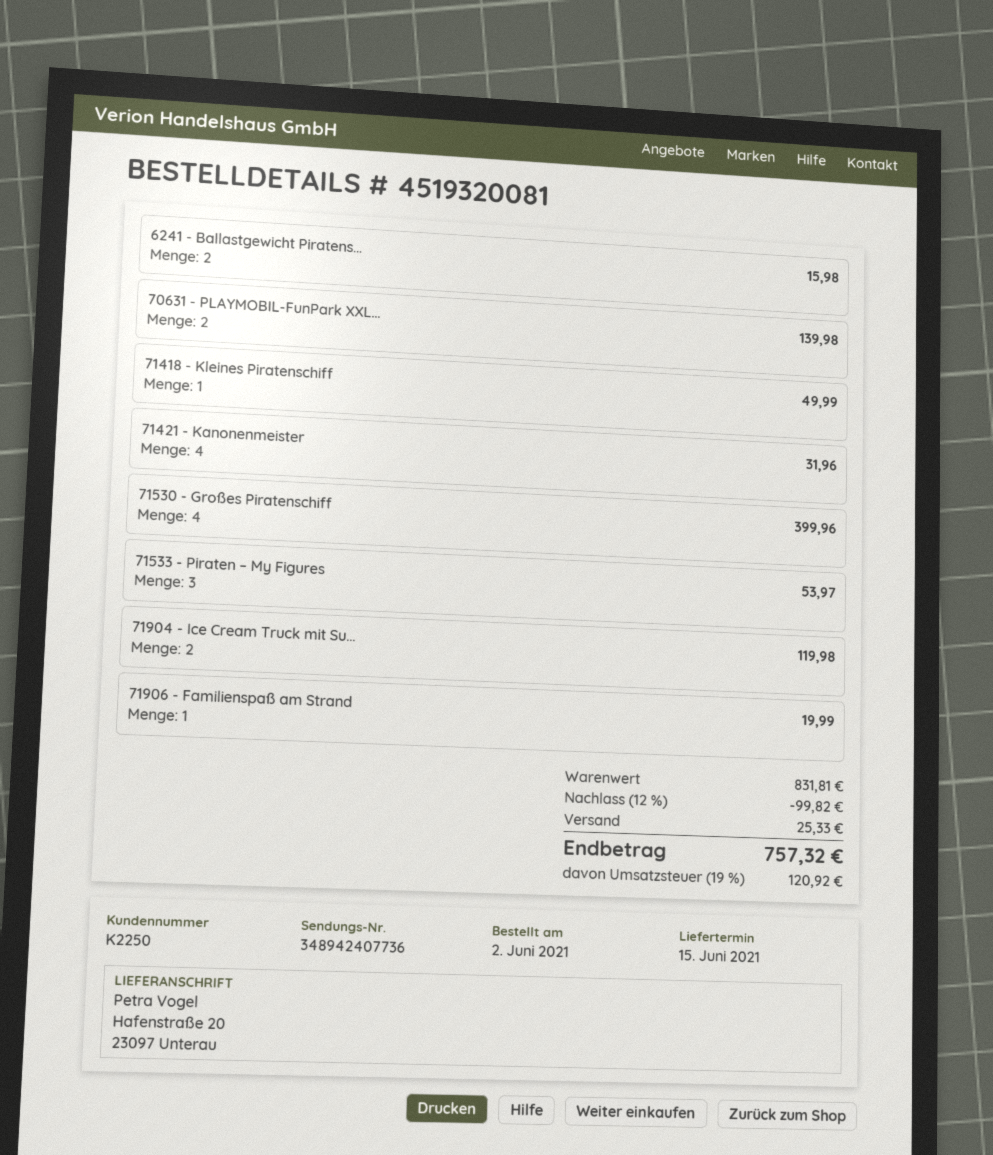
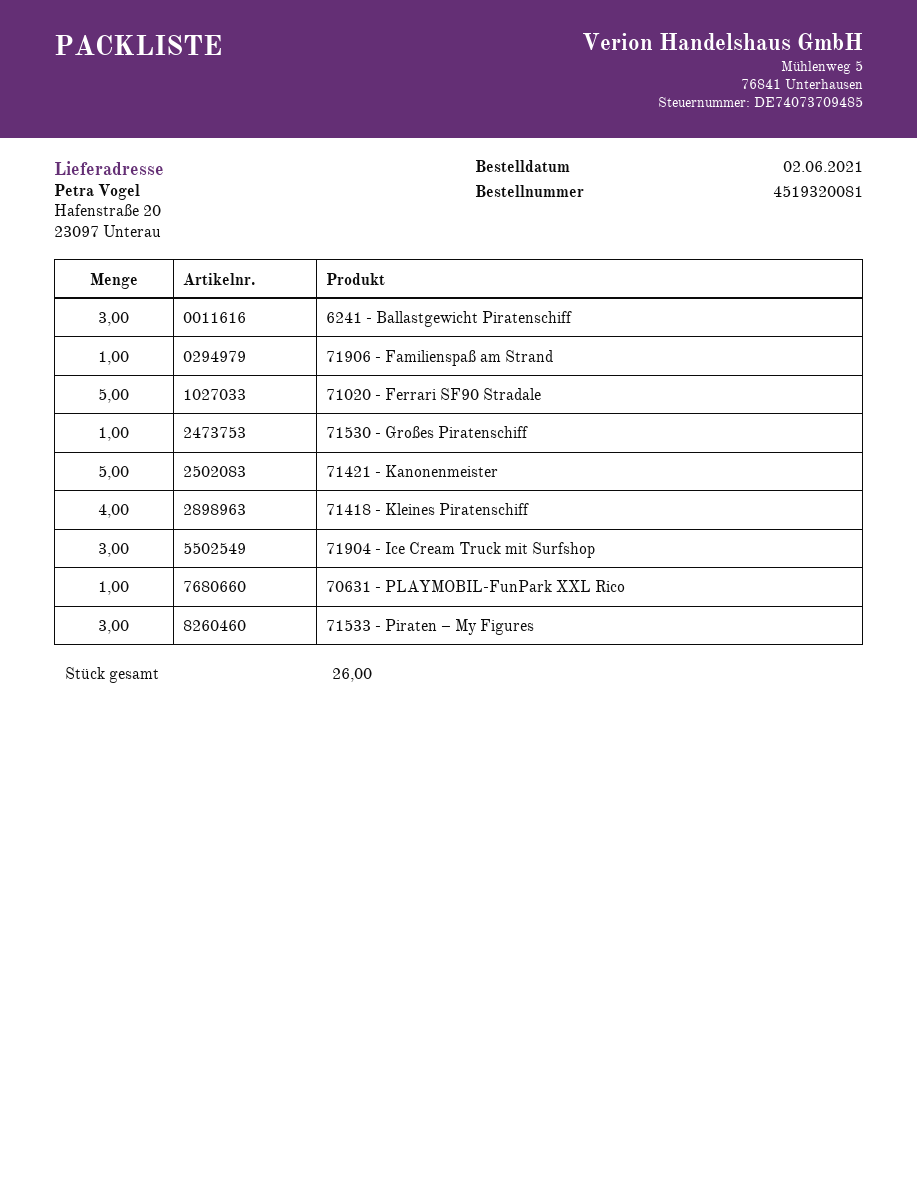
6241 - Ballastgewicht Piratens...: 2 -> 3
70631 - PLAYMOBIL-FunPark XXL...: 2 -> 1
71418 - Kleines Piratenschiff: 1 -> 4
71421 - Kanonenmeister: 4 -> 5
71530 - Großes Piratenschiff: 4 -> 1
71904 - Ice Cream Truck mit Su...: 2 -> 3
71020 - Ferrari SF90 Stradale: none -> 5

